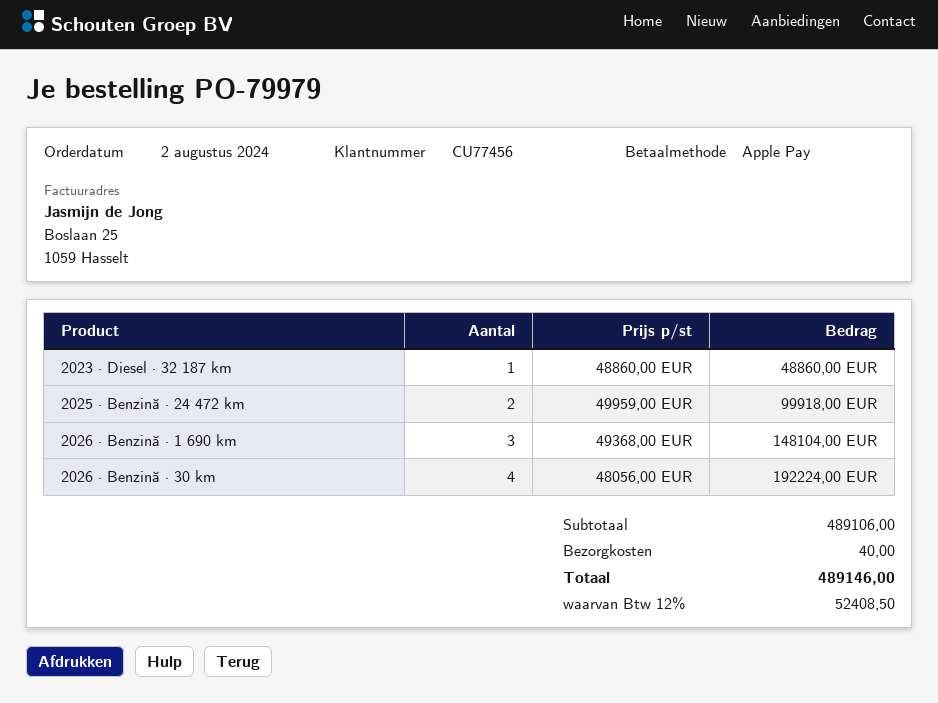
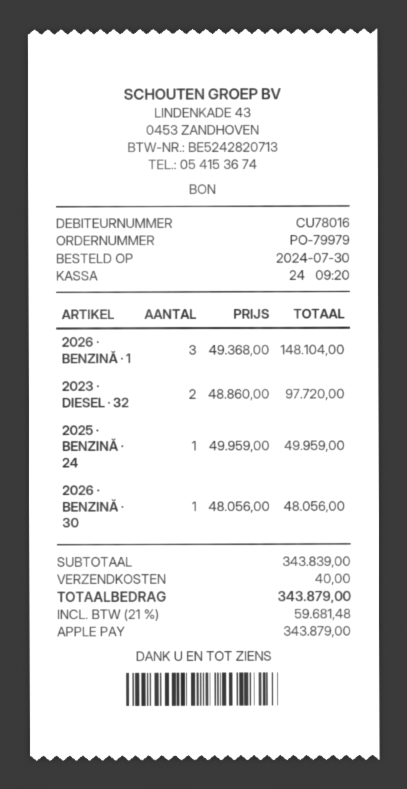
order date: 2024-08-02 -> 2024-07-30
customer number: CU77456 -> CU78016
2023 · Diesel · 32 187 km: 1 x 48860.00 = 48860.00 -> 2 x 48860.00 = 97720.00
2025 · Benzină · 24 472 km: 2 x 49959.00 = 99918.00 -> 1 x 49959.00 = 49959.00
2026 · Benzină · 30 km: 4 x 48056.00 = 192224.00 -> 1 x 48056.00 = 48056.00
subtotal: 489106.00 -> 343839.00
tax: 12% = 52408.50 -> 21% = 59681.48
total: 489146.00 -> 343879.00

